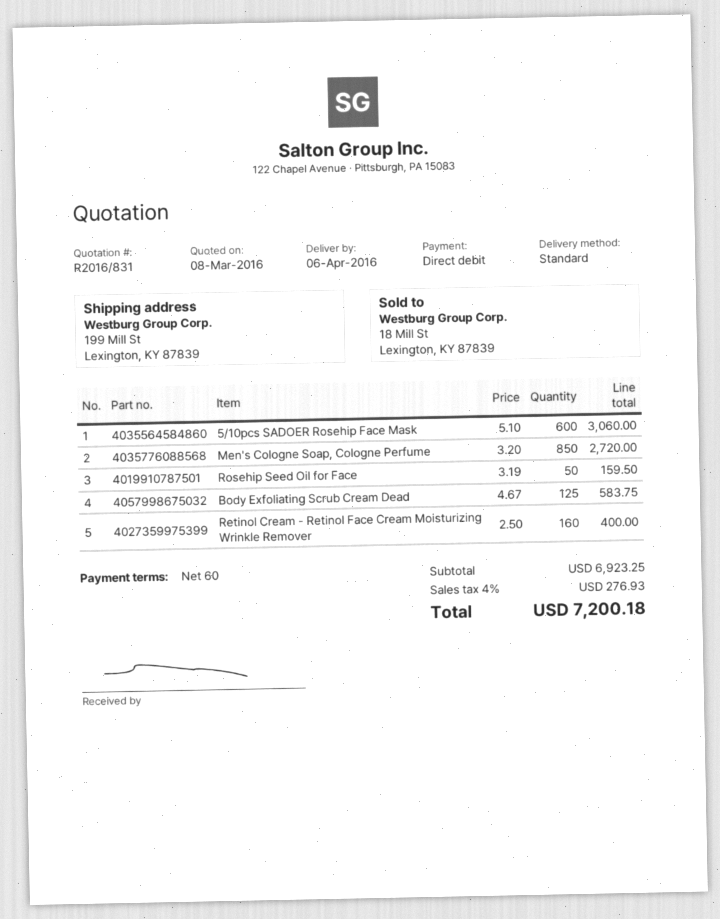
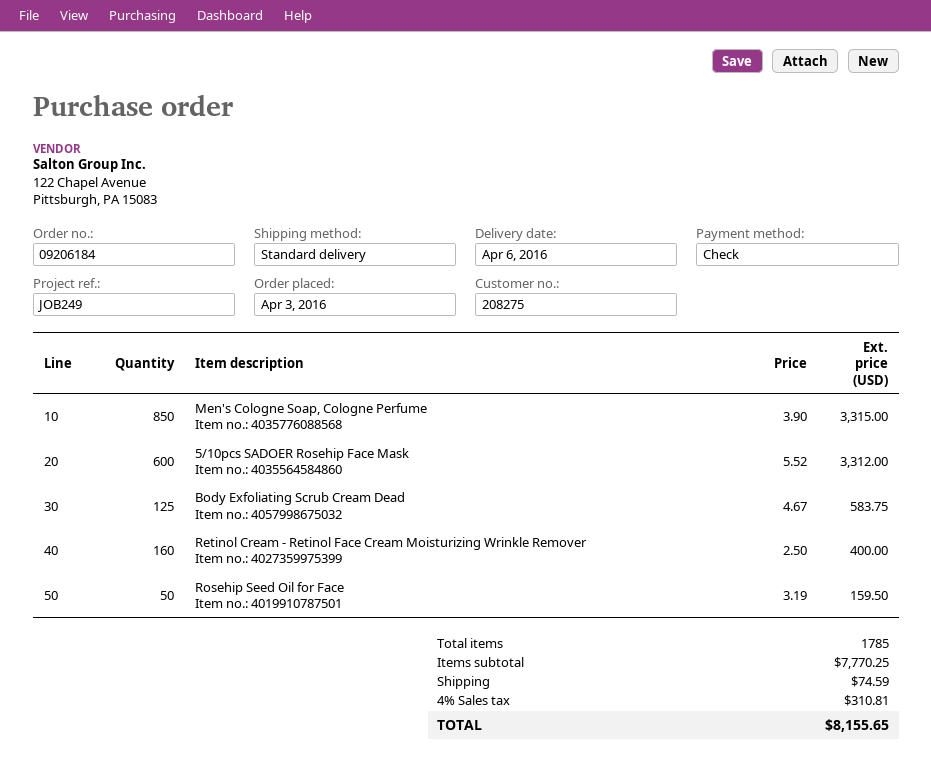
payment method: direct debit -> cheque
5/10pcs SADOER Rosehip Face Mask: 600 x 5.10 = 3060.00 -> 600 x 5.52 = 3312.00
Men's Cologne Soap, Cologne Perfume: 850 x 3.20 = 2720.00 -> 850 x 3.90 = 3315.00
subtotal: 6923.25 -> 7770.25
shipping: none -> 74.59
tax: 4% = 276.93 -> 4% = 310.81
total: 7200.18 -> 8155.65

